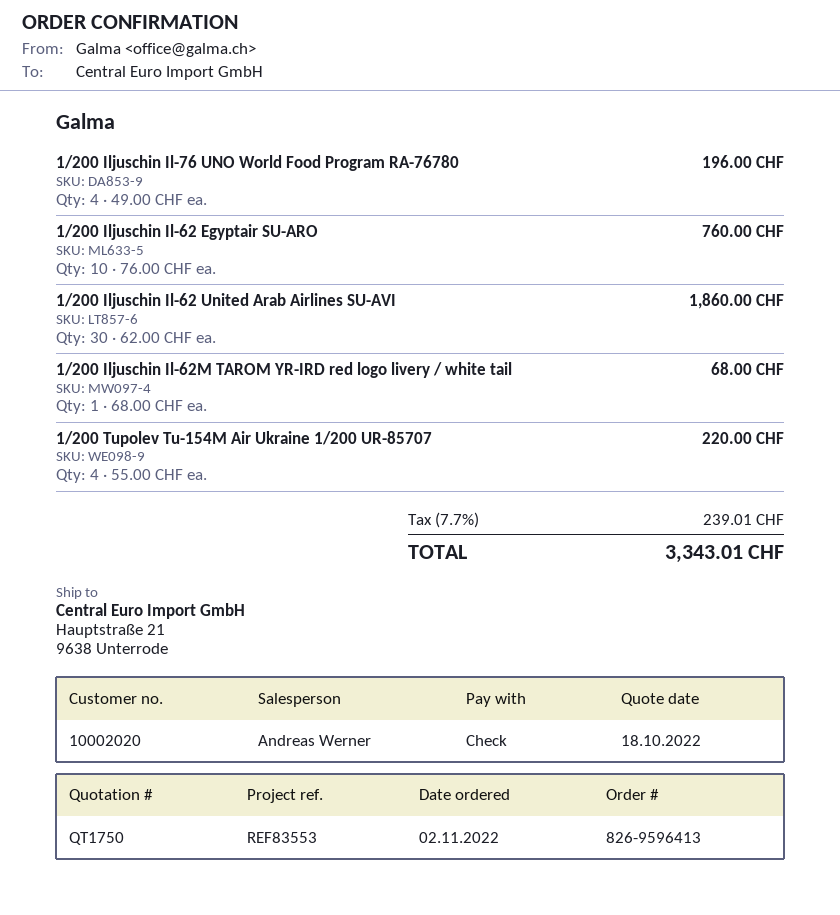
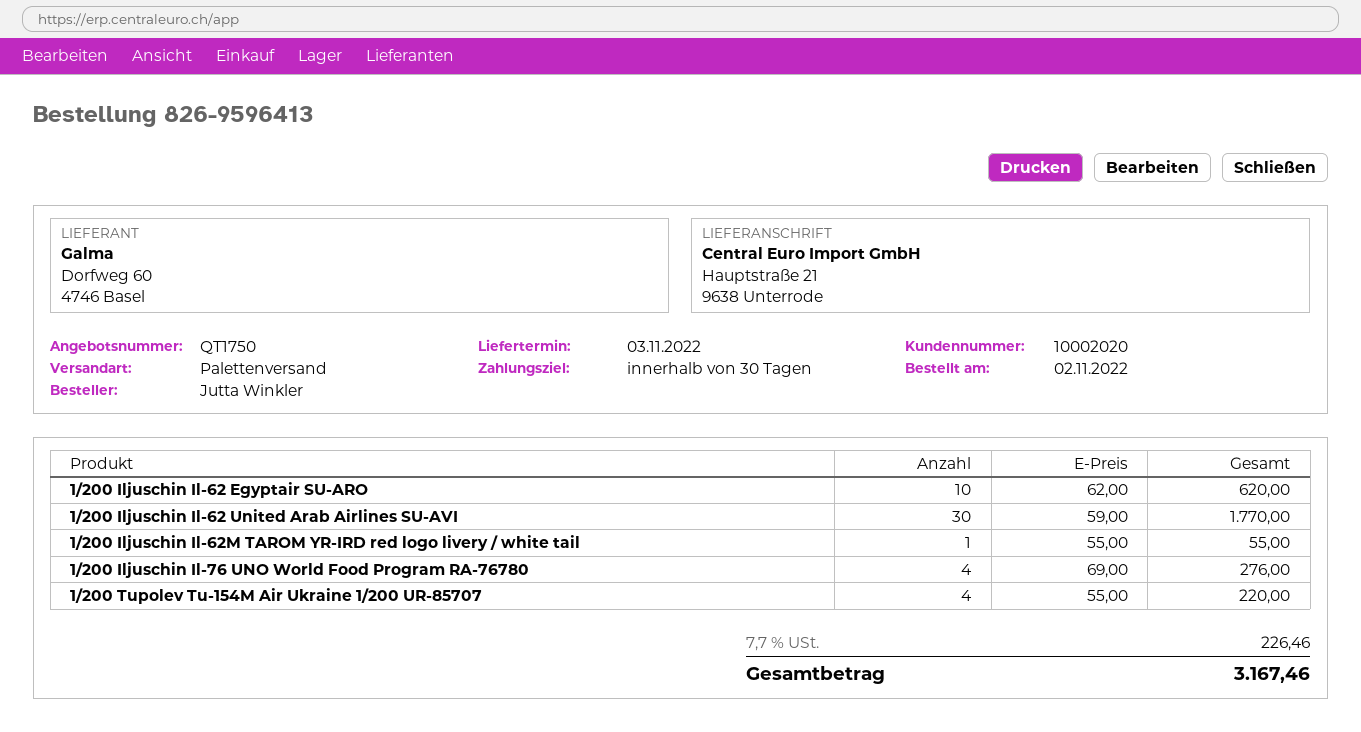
1/200 Iljuschin Il-76 UNO World Food Program RA-76780: 4 x 49.00 = 196.00 -> 4 x 69.00 = 276.00
1/200 Iljuschin Il-62 Egyptair SU-ARO: 10 x 76.00 = 760.00 -> 10 x 62.00 = 620.00
1/200 Iljuschin Il-62 United Arab Airlines SU-AVI: 30 x 62.00 = 1860.00 -> 30 x 59.00 = 1770.00
1/200 Iljuschin Il-62M TAROM YR-IRD red logo livery / white tail: 1 x 68.00 = 68.00 -> 1 x 55.00 = 55.00
tax: 7.7% = 239.01 -> 7.7% = 226.46
total: 3343.01 -> 3167.46

